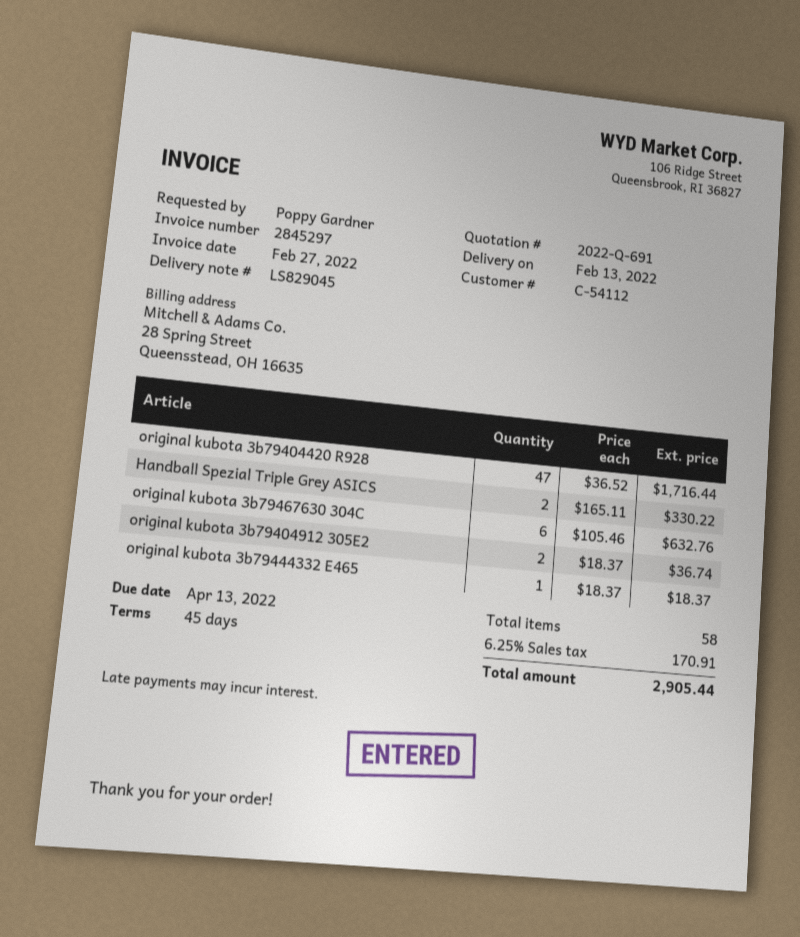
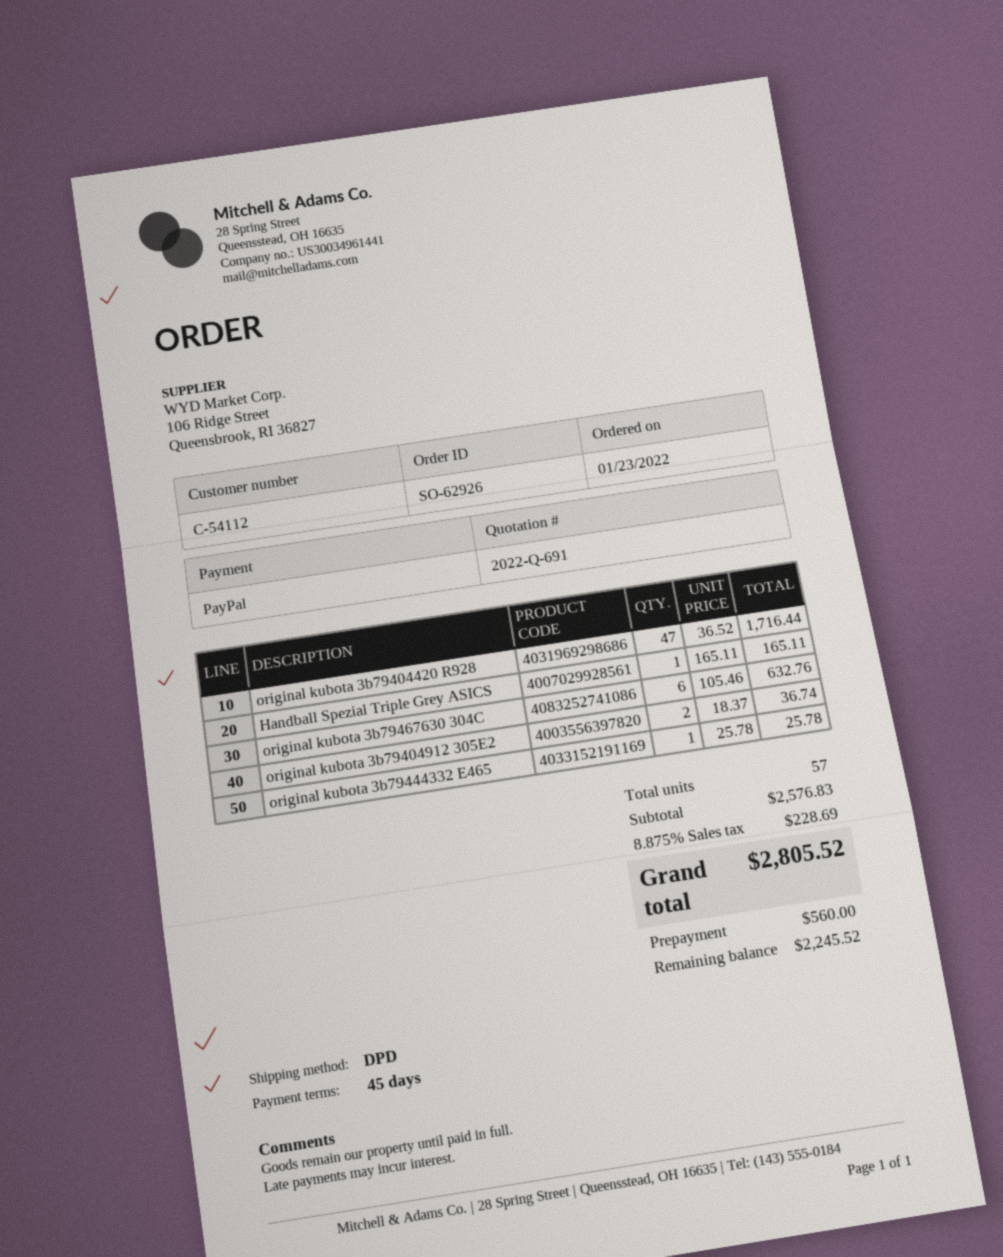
Handball Spezial Triple Grey ASICS: 2 x 165.11 = 330.22 -> 1 x 165.11 = 165.11
original kubota 3b79444332 E465: 1 x 18.37 = 18.37 -> 1 x 25.78 = 25.78
total quantity: 58 -> 57
tax: 6.25% = 170.91 -> 8.875% = 228.69
total: 2905.44 -> 2805.52

